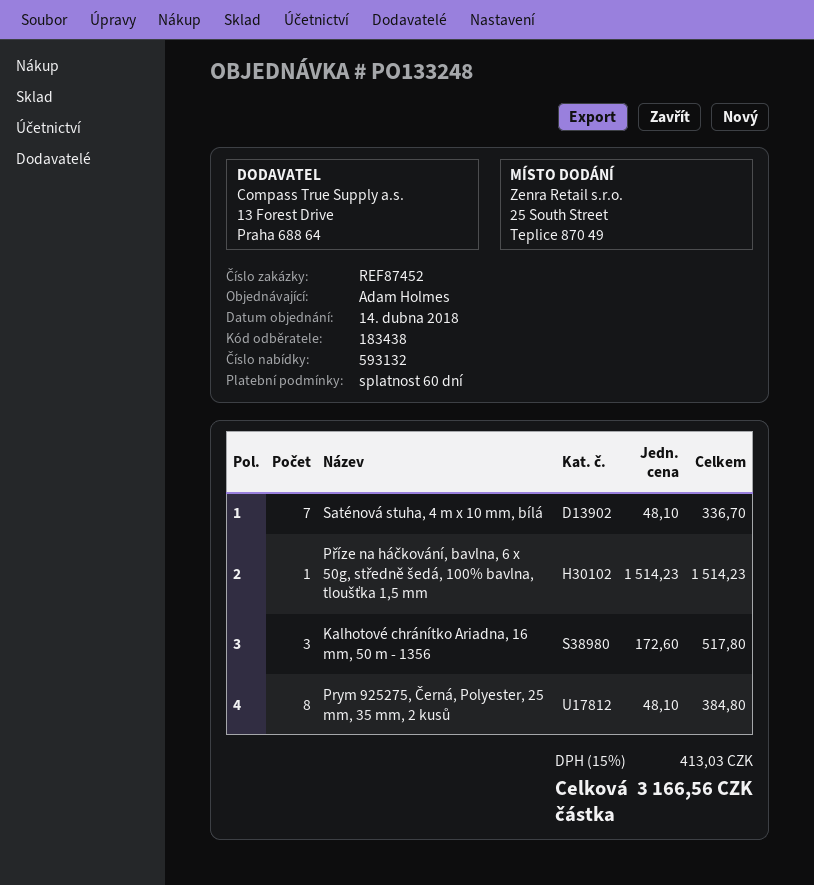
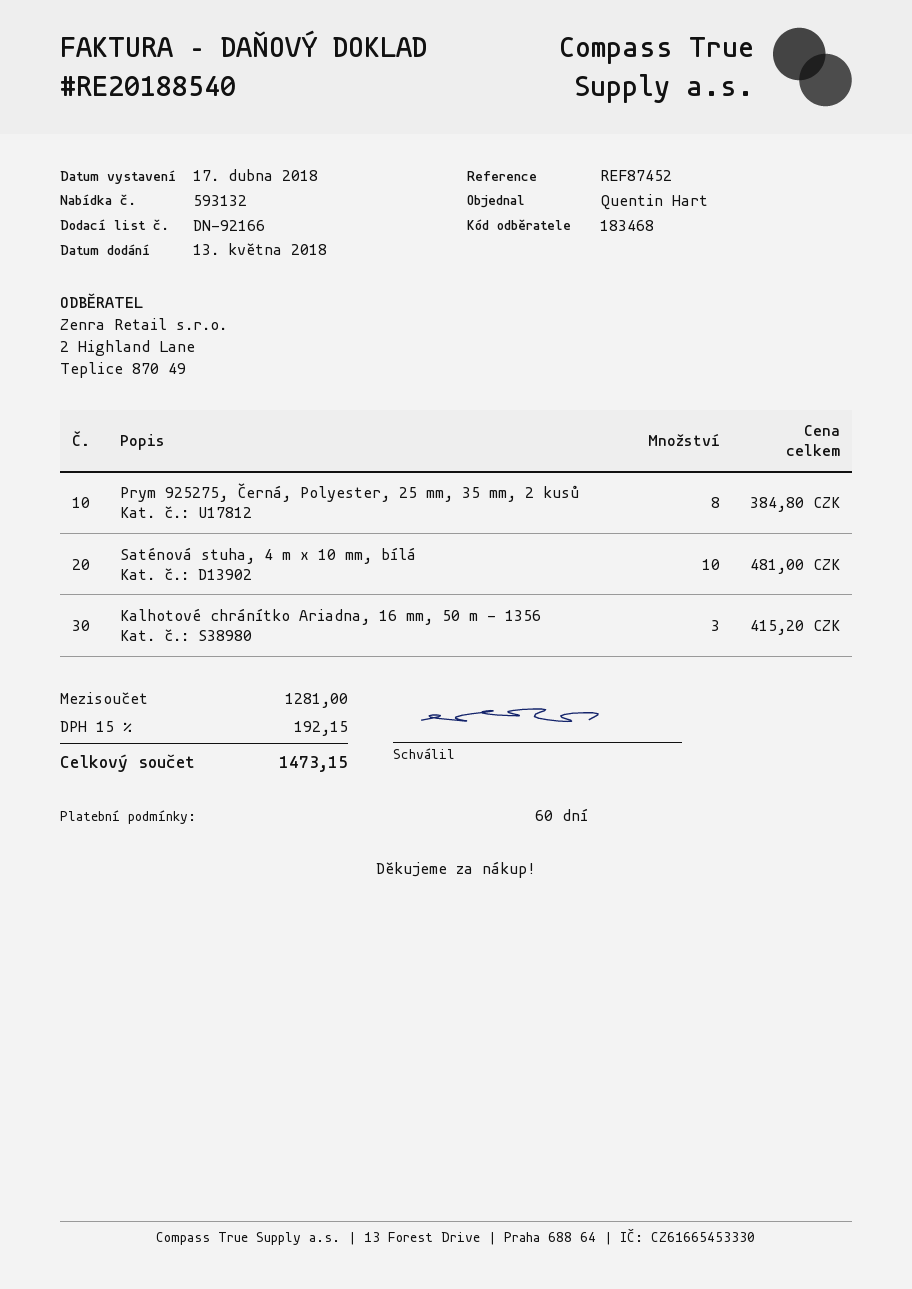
customer number: 183438 -> 183468
ordered by: Adam Holmes -> Quentin Hart
Saténová stuha, 4 m x 10 mm, bílá: 7 for 336.70 -> 10 for 481.00
Příze na háčkování, bavlna, 6 x 50g, středně šedá, 100% bavlna, tloušťka 1,5 mm: 1 for 1514.23 -> none
Kalhotové chránítko Ariadna, 16 mm, 50 m - 1356: 3 for 517.80 -> 3 for 415.20
tax: 15% = 413.03 -> 15% = 192.15
total: 3166.56 -> 1473.15

